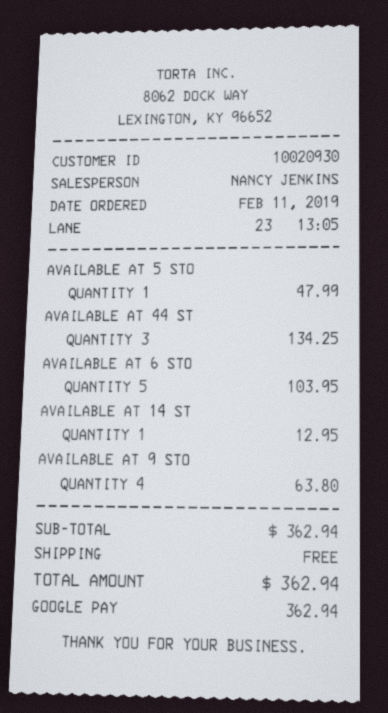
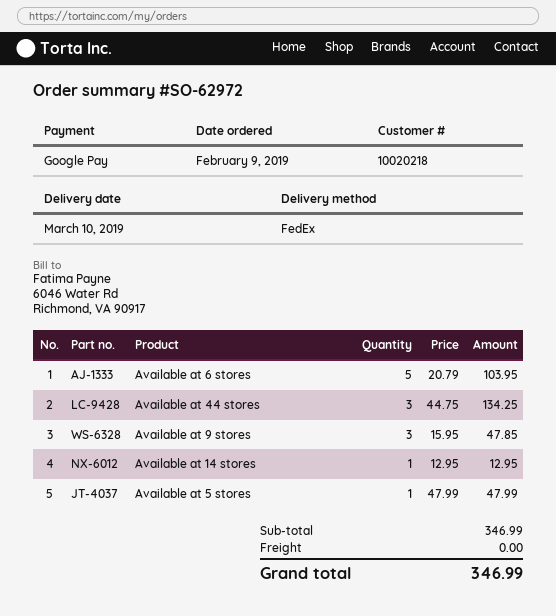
order date: 2019-02-11 -> 2019-02-09
customer number: 10020930 -> 10020218
AVAILABLE AT 9 STO: 4 for 63.80 -> 3 for 47.85
subtotal: 362.94 -> 346.99
total: 362.94 -> 346.99

